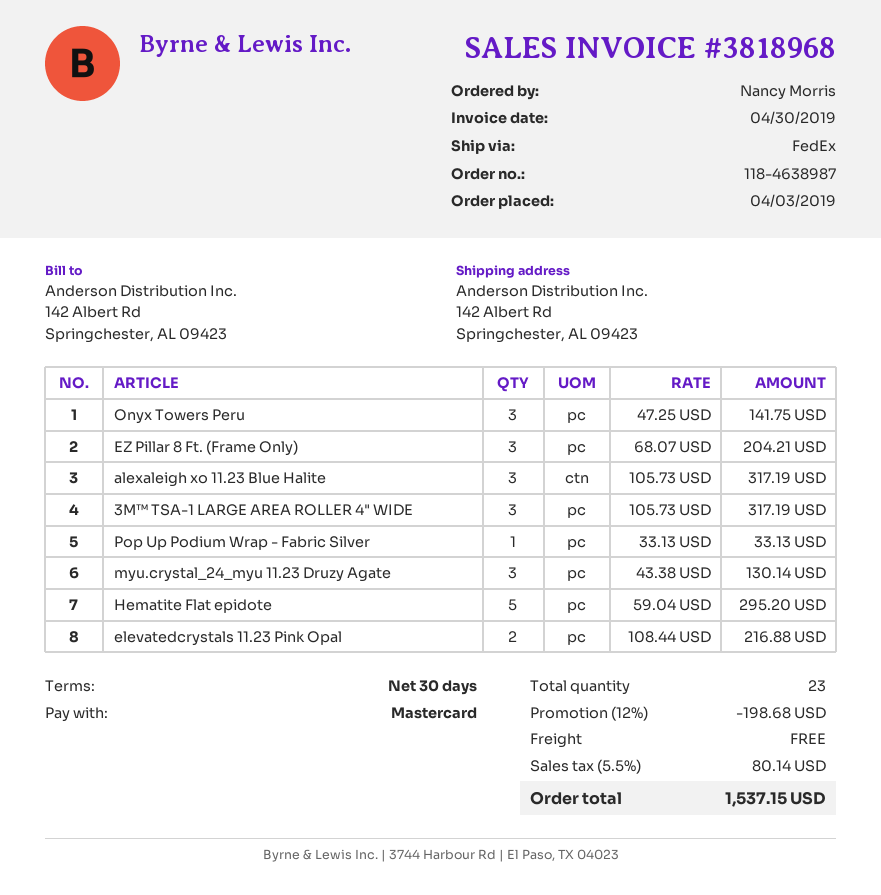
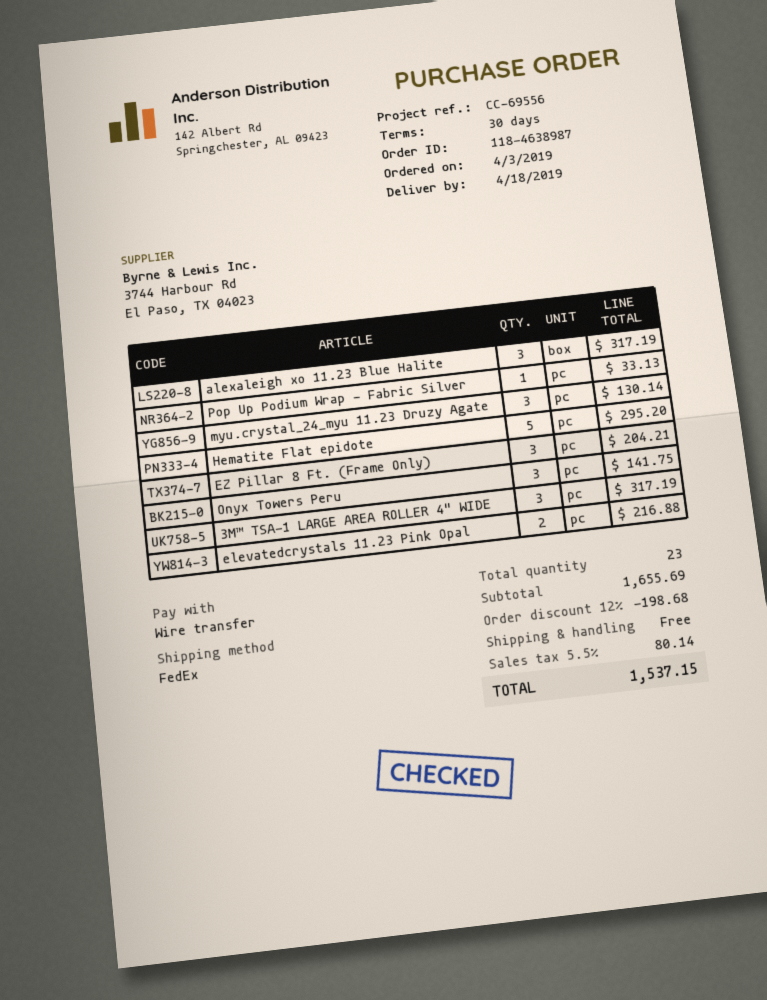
payment method: Mastercard -> bank transfer

